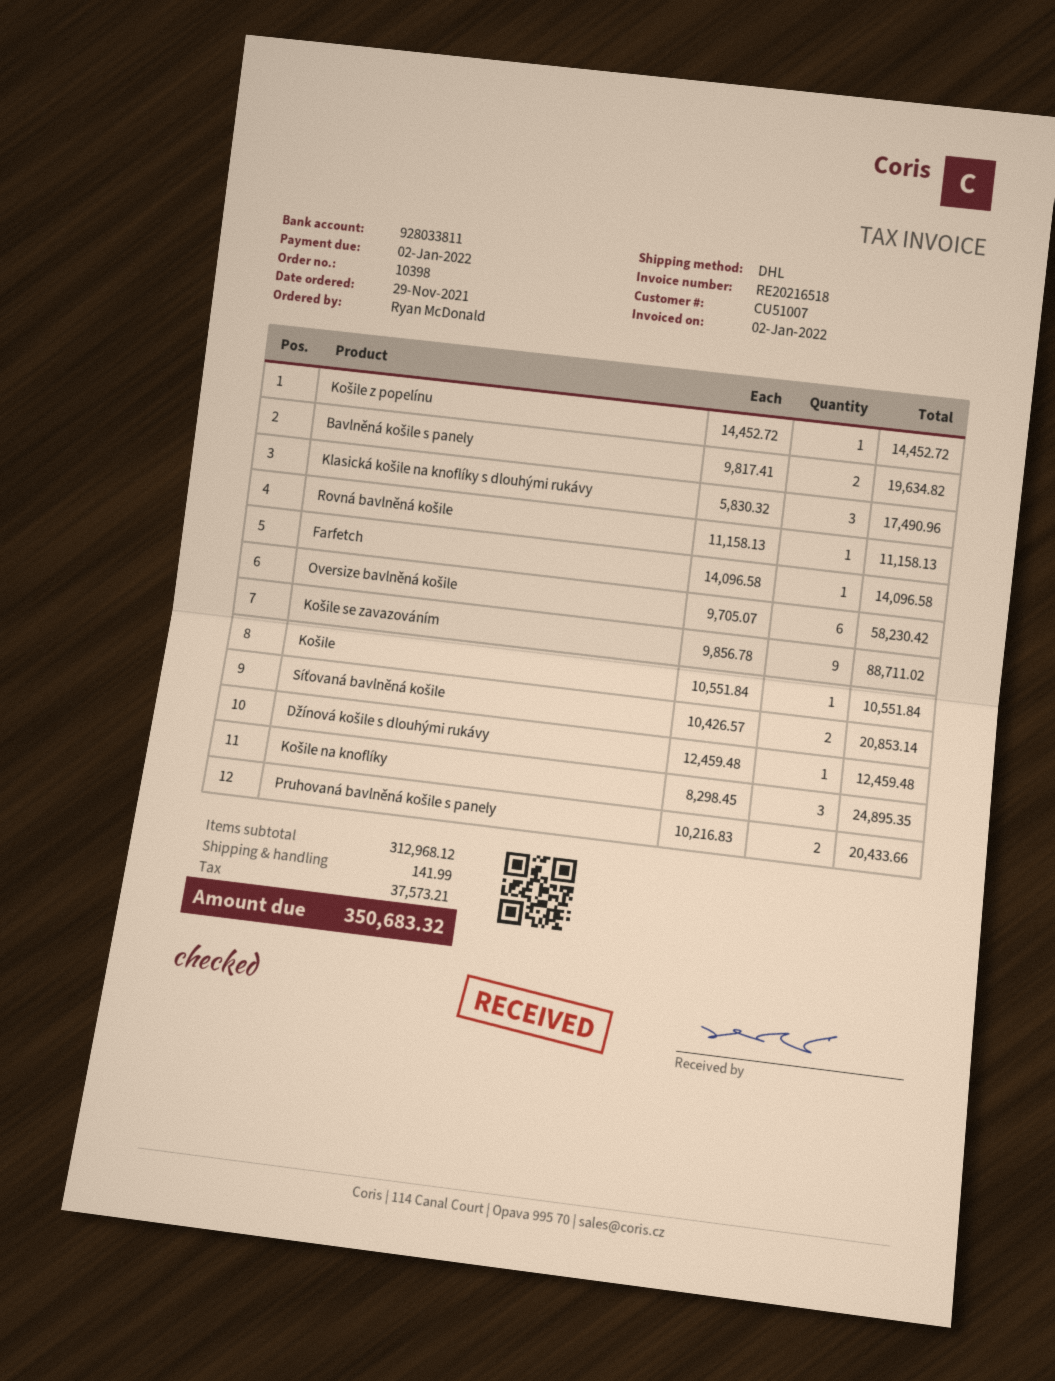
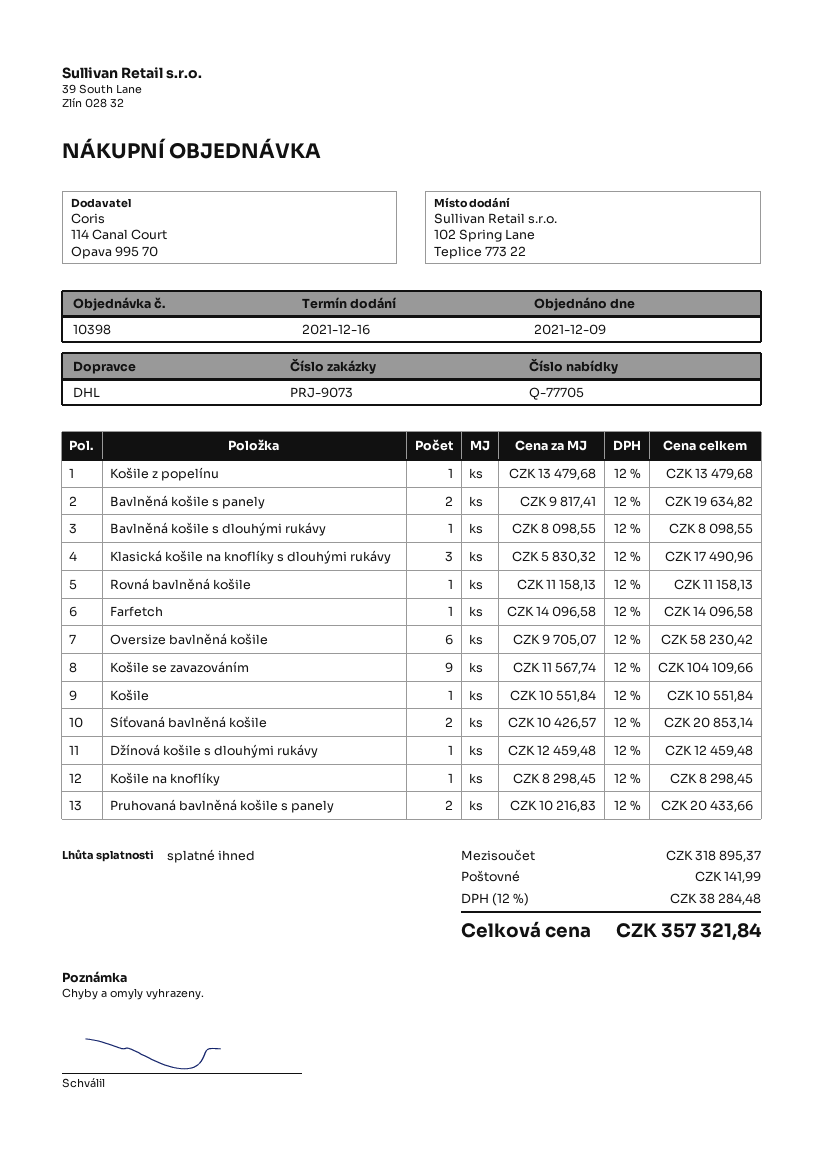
order date: 2021-11-29 -> 2021-12-09
Košile z popelínu: 1 x 14452.72 = 14452.72 -> 1 x 13479.68 = 13479.68
Košile se zavazováním: 9 x 9856.78 = 88711.02 -> 9 x 11567.74 = 104109.66
Košile na knoflíky: 3 x 8298.45 = 24895.35 -> 1 x 8298.45 = 8298.45
Bavlněná košile s dlouhými rukávy: none -> 1 x 8098.55 = 8098.55
subtotal: 312968.12 -> 318895.37
tax: 37573.21 -> 38284.48
total: 350683.32 -> 357321.84

